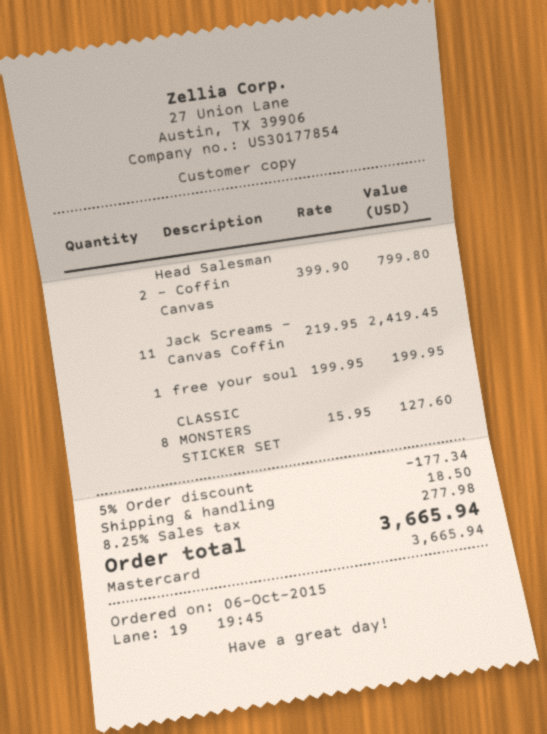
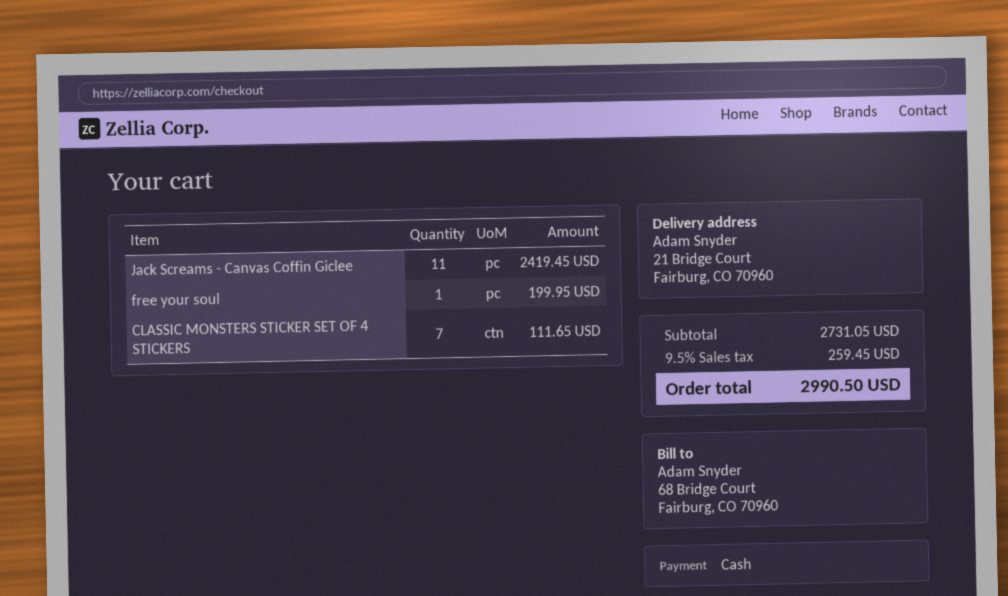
payment method: Mastercard -> cash
Head Salesman - Coffin Canvas: 2 for 799.80 -> none
CLASSIC MONSTERS STICKER SET: 8 for 127.60 -> 7 for 111.65
discount: 5% = 177.34 -> none
shipping: 18.50 -> none
tax: 8.25% = 277.98 -> 9.5% = 259.45
total: 3665.94 -> 2990.50

